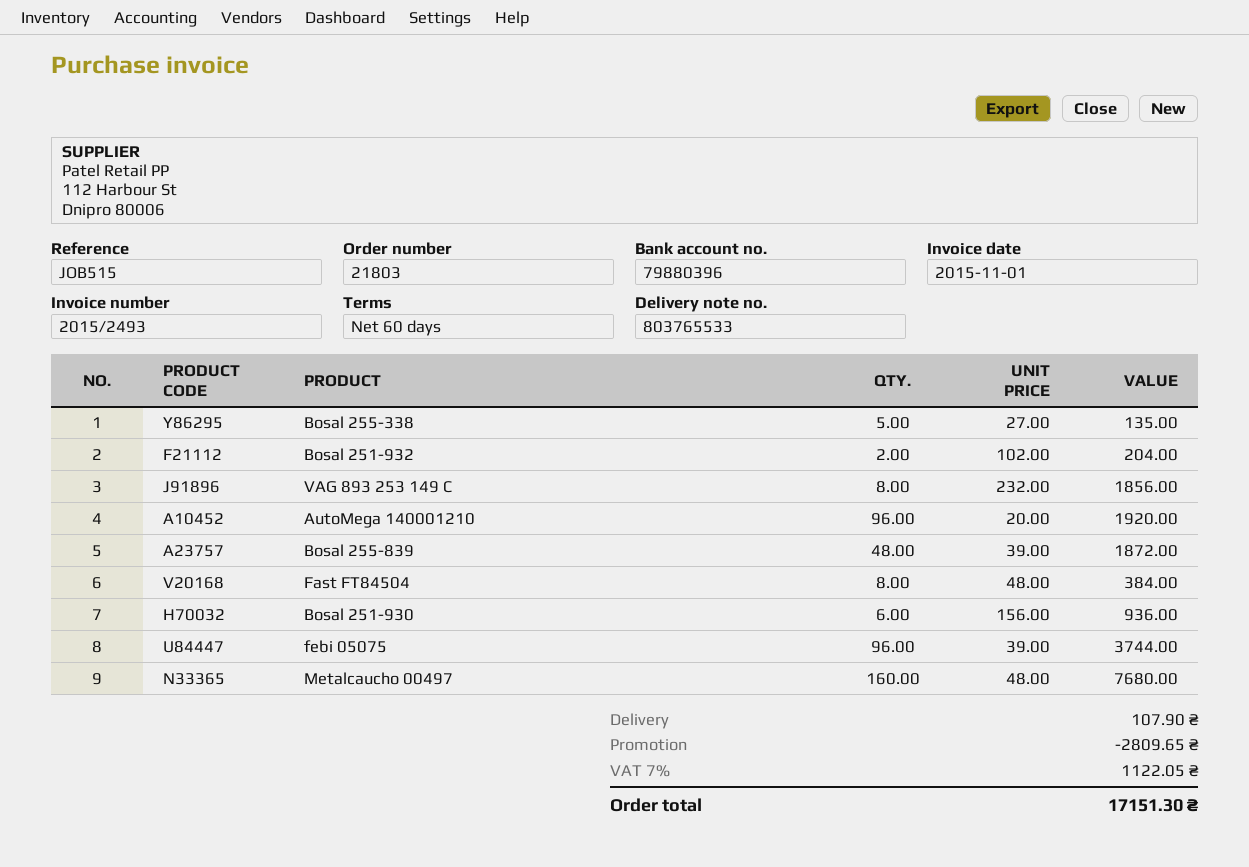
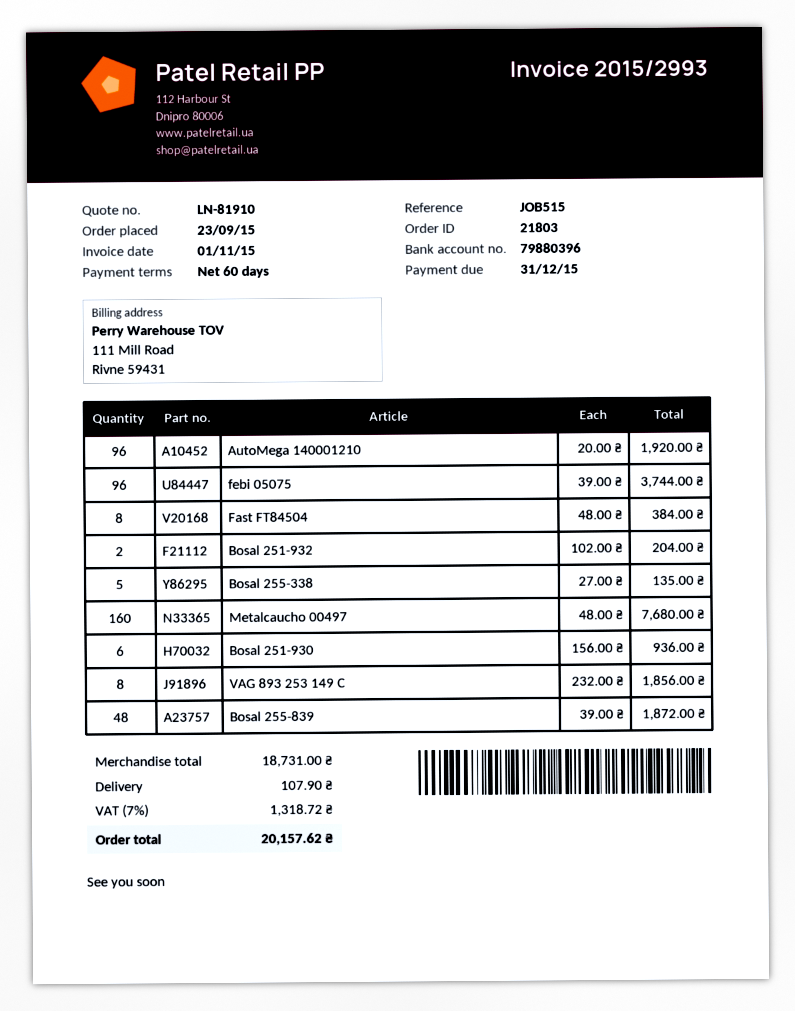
invoice number: 2015/2493 -> 2015/2993
discount: 2809.65 -> none
tax: 7% = 1122.05 -> 7% = 1318.72
total: 17151.30 -> 20157.62

